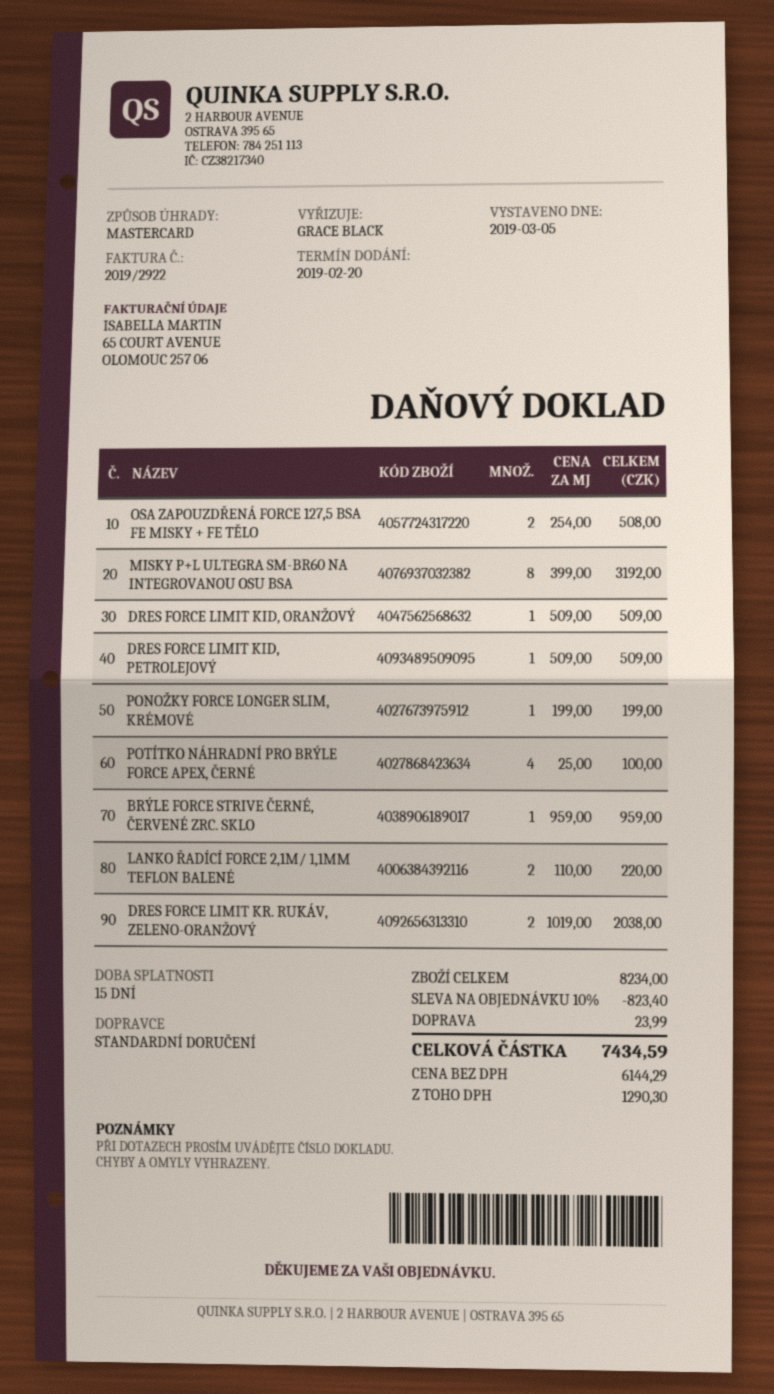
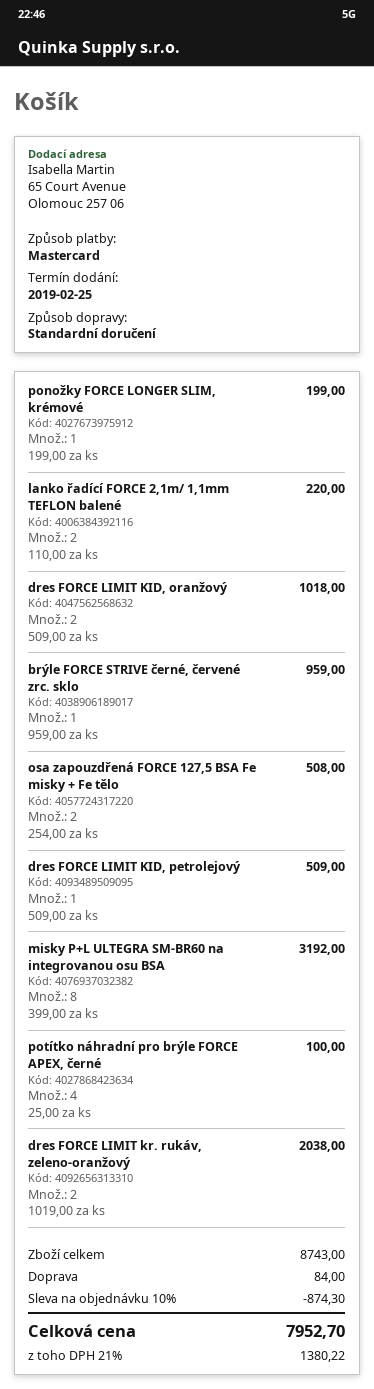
delivery date: 2019-02-20 -> 2019-02-25
DRES FORCE LIMIT KID, ORANŽOVÝ: 1 x 509.00 = 509.00 -> 2 x 509.00 = 1018.00
subtotal: 8234.00 -> 8743.00
discount: 10% = 823.40 -> 10% = 874.30
shipping: 23.99 -> 84.00
tax: 1290.30 -> 1380.22
total: 7434.59 -> 7952.70

